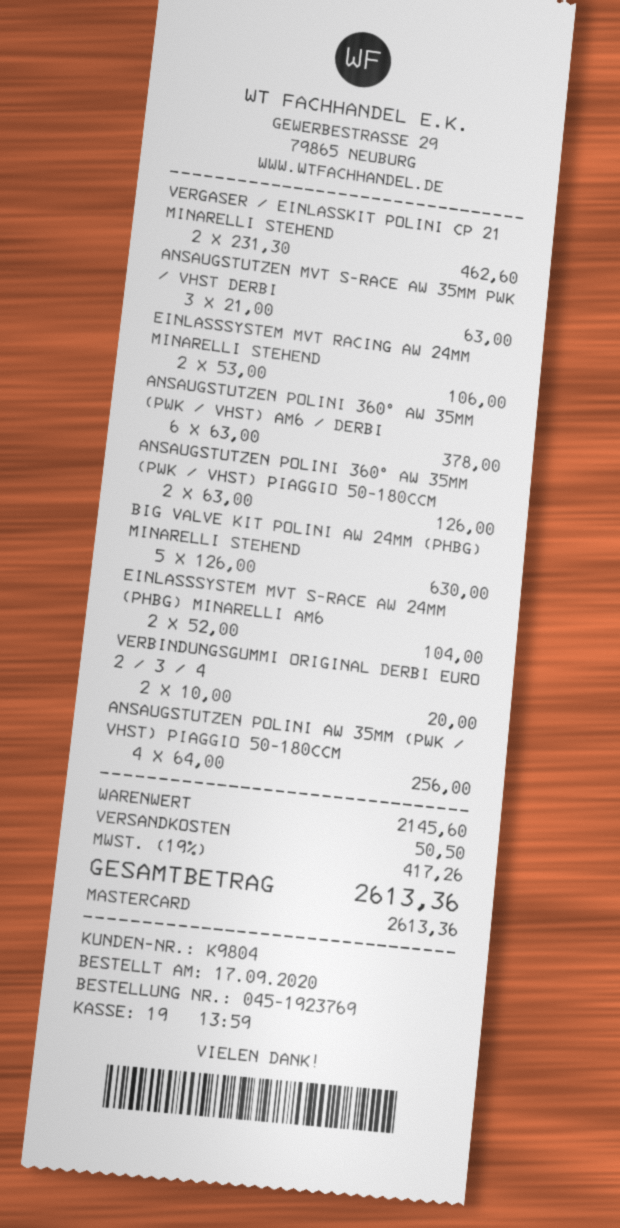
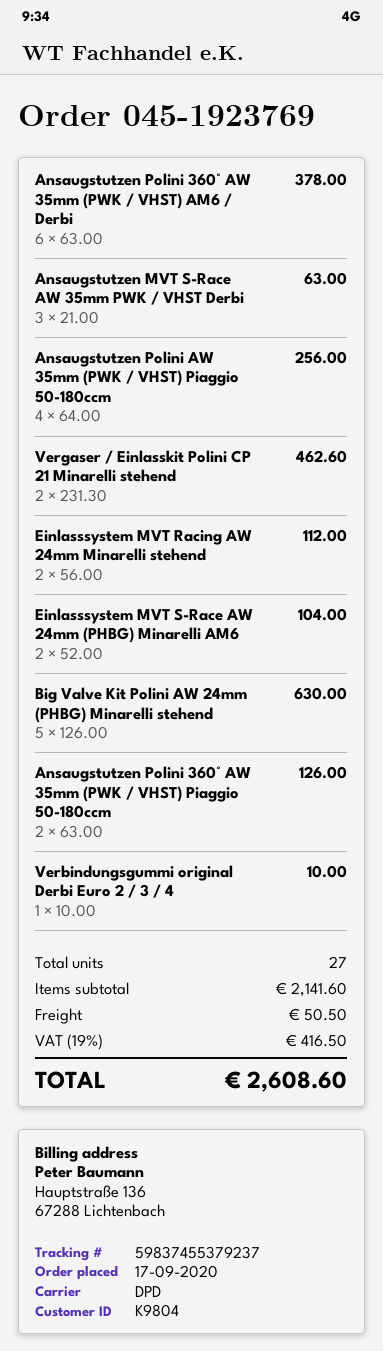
EINLASSSYSTEM MVT RACING AW 24MM MINARELLI STEHEND: 2 x 53.00 = 106.00 -> 2 x 56.00 = 112.00
VERBINDUNGSGUMMI ORIGINAL DERBI EURO 2 / 3 / 4: 2 x 10.00 = 20.00 -> 1 x 10.00 = 10.00
subtotal: 2145.60 -> 2141.60
tax: 19% = 417.26 -> 19% = 416.50
total: 2613.36 -> 2608.60

